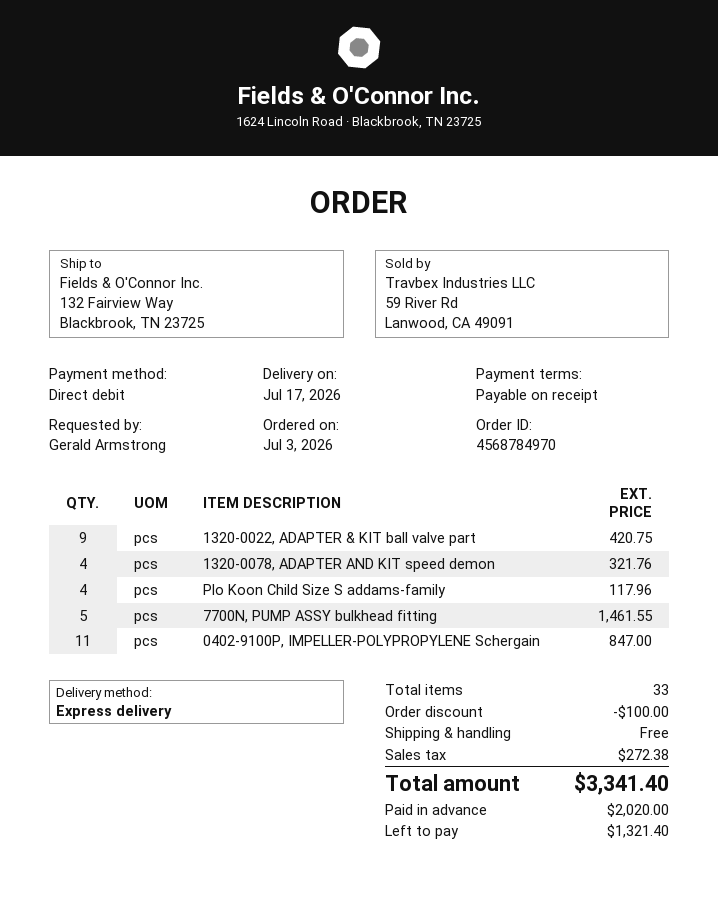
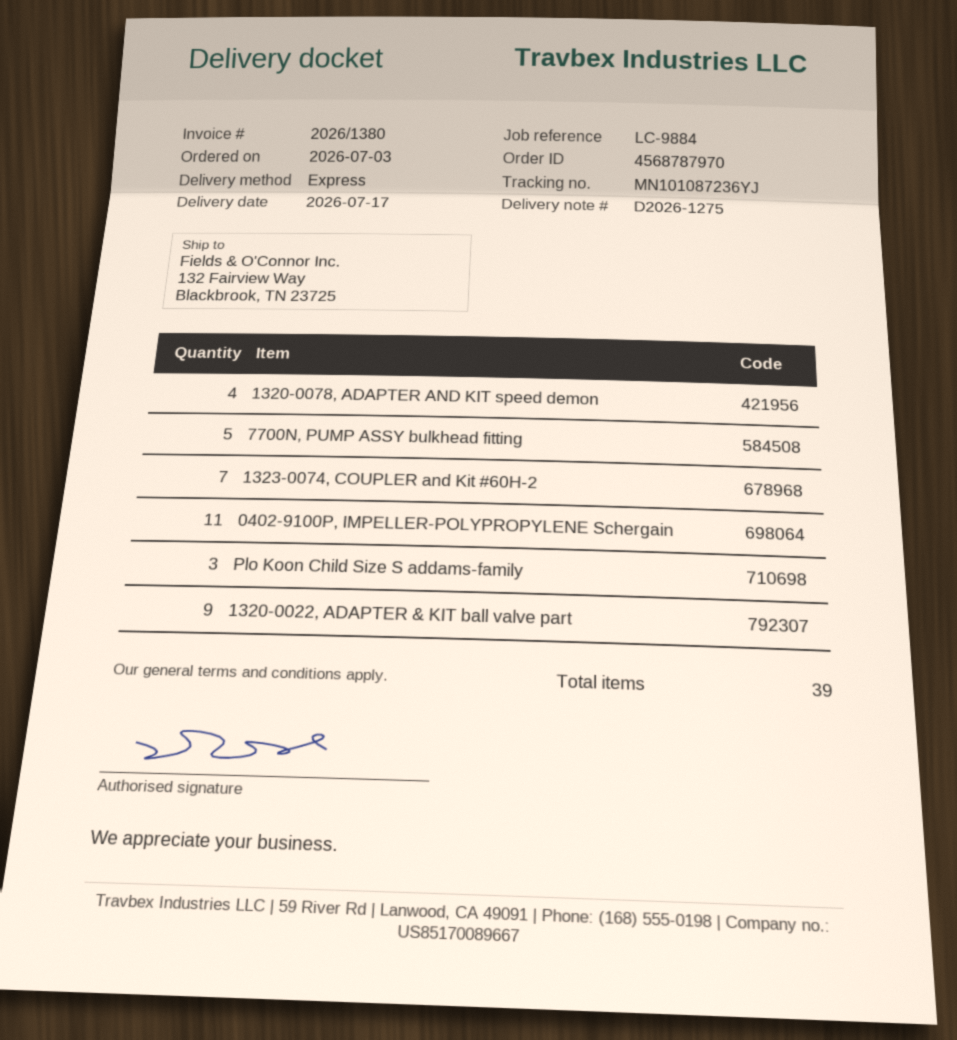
order number: 4568784970 -> 4568787970
Plo Koon Child Size S addams-family: 4 -> 3
1323-0074, COUPLER and Kit #60H-2: none -> 7
total quantity: 33 -> 39

